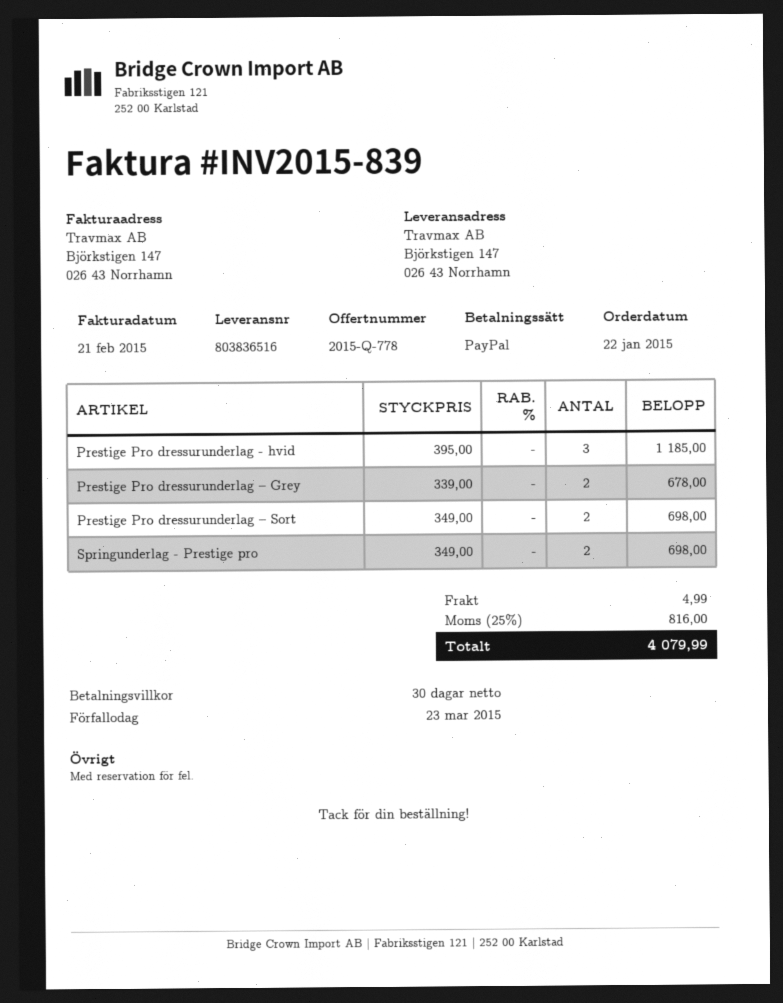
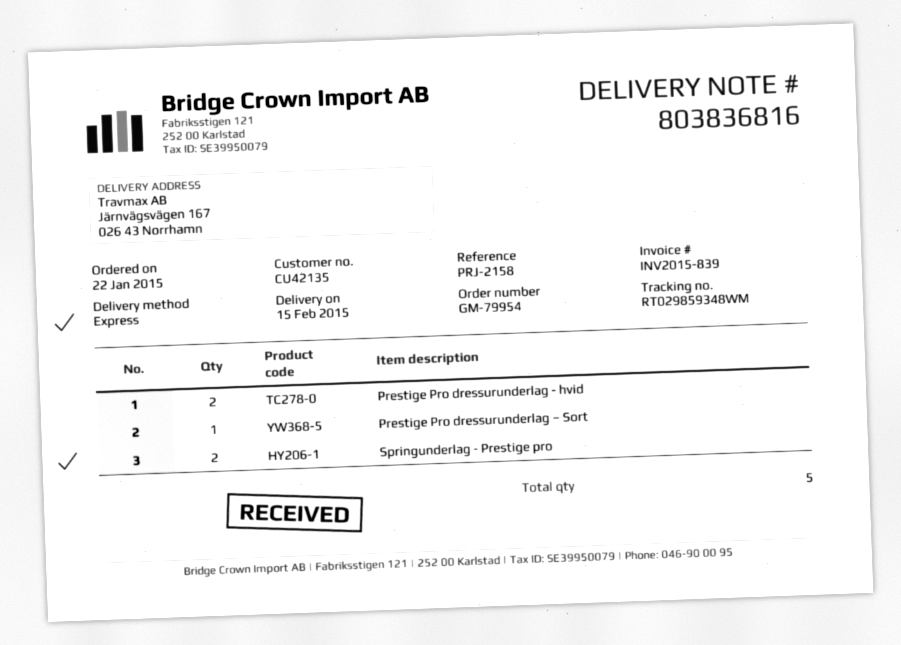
delivery note number: 803836516 -> 803836816
ship to: Björkstigen 147, 026 43 Norrhamn -> Järnvägsvägen 167, 026 43 Norrhamn
Prestige Pro dressurunderlag - hvid: 3 -> 2
Prestige Pro dressurunderlag – Grey: 2 -> none
Prestige Pro dressurunderlag – Sort: 2 -> 1

